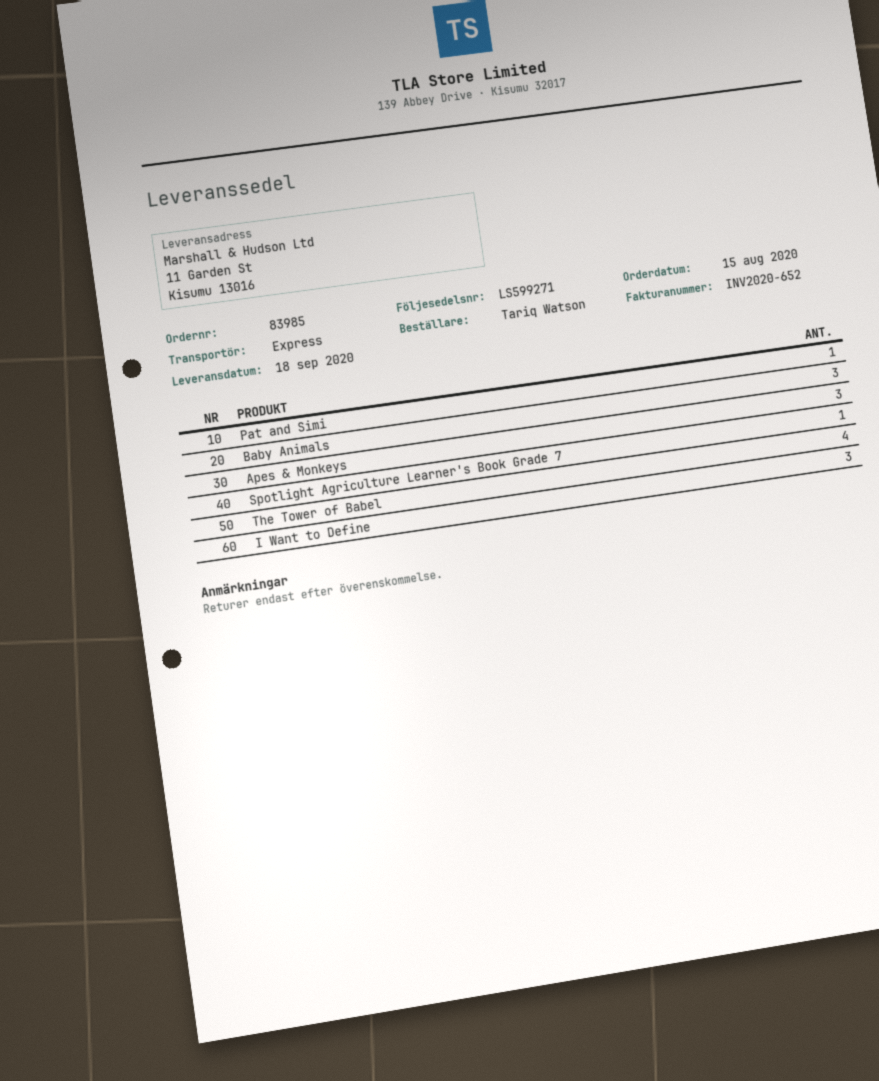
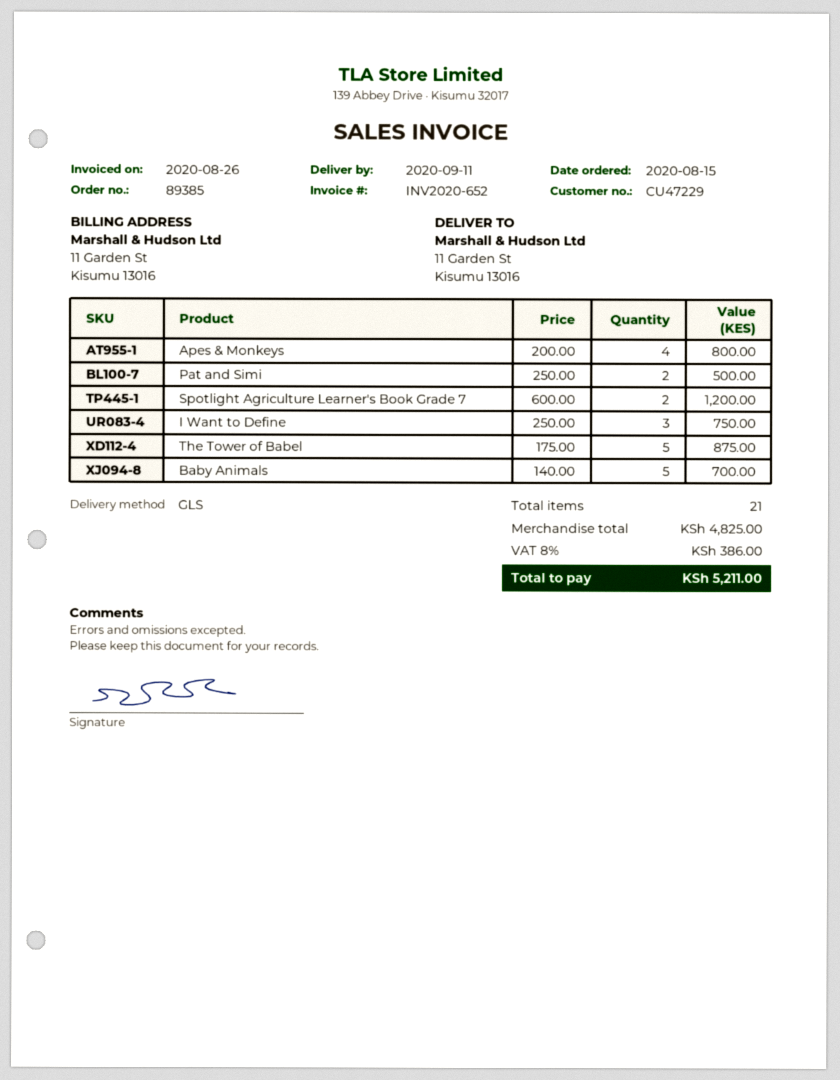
order number: 83985 -> 89385
delivery date: 2020-09-18 -> 2020-09-11
shipping method: express -> GLS
Pat and Simi: 1 -> 2
Baby Animals: 3 -> 5
Apes & Monkeys: 3 -> 4
Spotlight Agriculture Learner's Book Grade 7: 1 -> 2
The Tower of Babel: 4 -> 5

